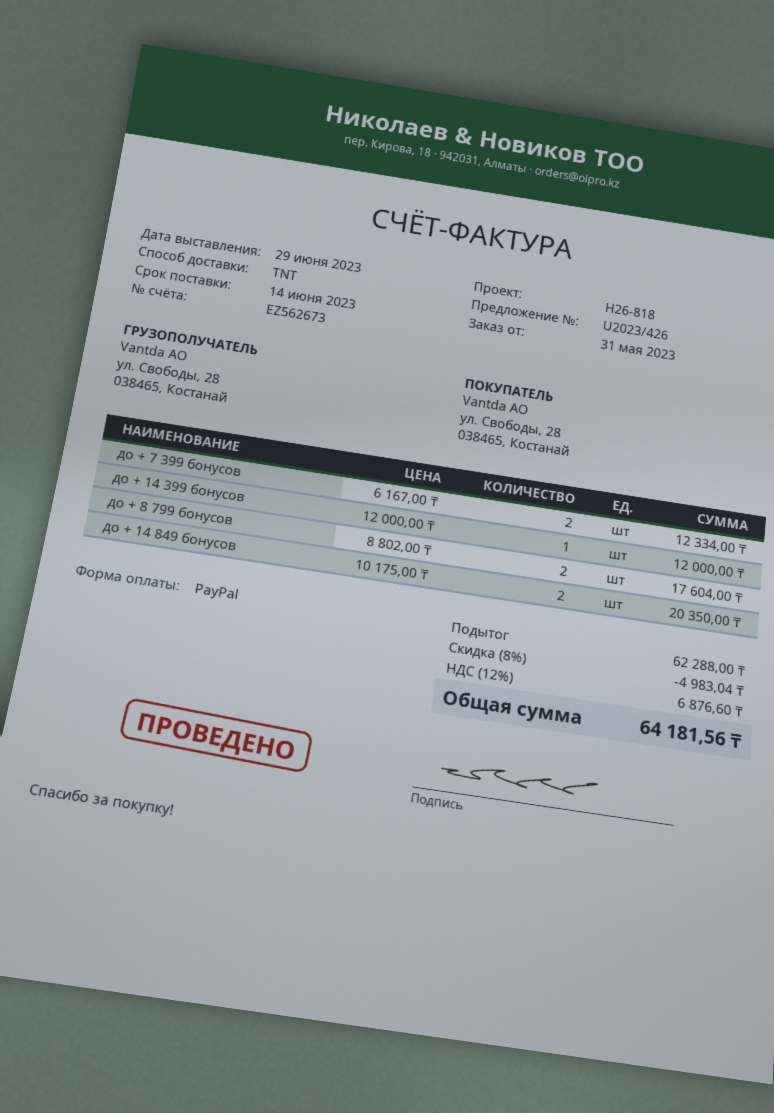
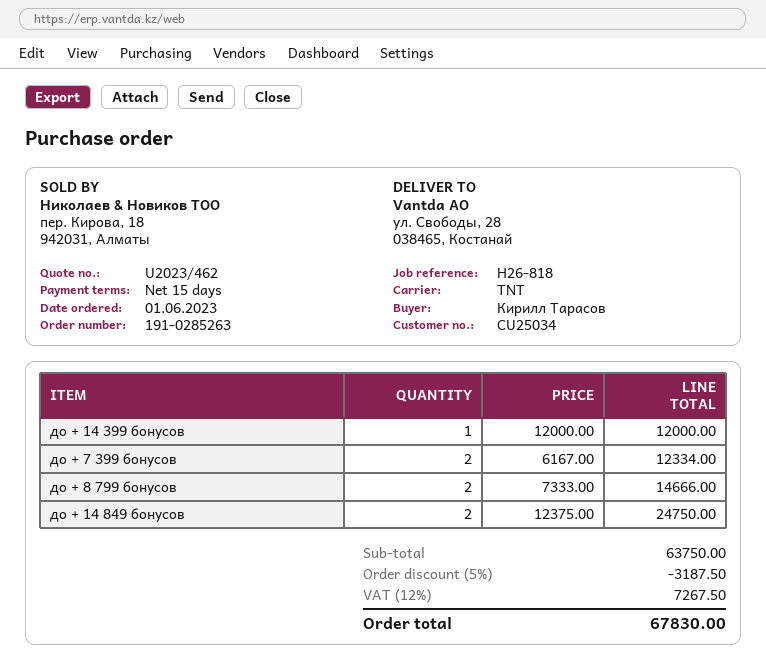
quote number: U2023/426 -> U2023/462
order date: 2023-05-31 -> 2023-06-01
до + 8 799 бонусов: 2 x 8802.00 = 17604.00 -> 2 x 7333.00 = 14666.00
до + 14 849 бонусов: 2 x 10175.00 = 20350.00 -> 2 x 12375.00 = 24750.00
subtotal: 62288.00 -> 63750.00
discount: 8% = 4983.04 -> 5% = 3187.50
tax: 12% = 6876.60 -> 12% = 7267.50
total: 64181.56 -> 67830.00

